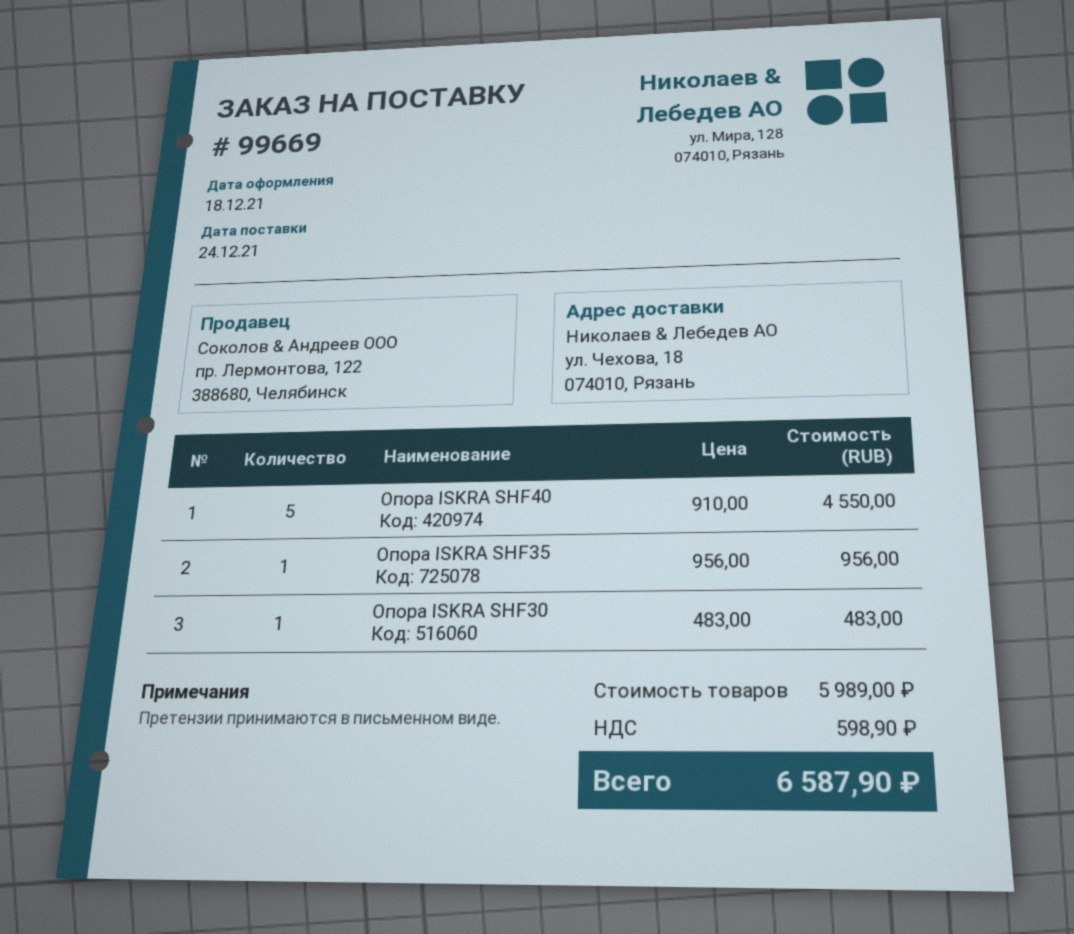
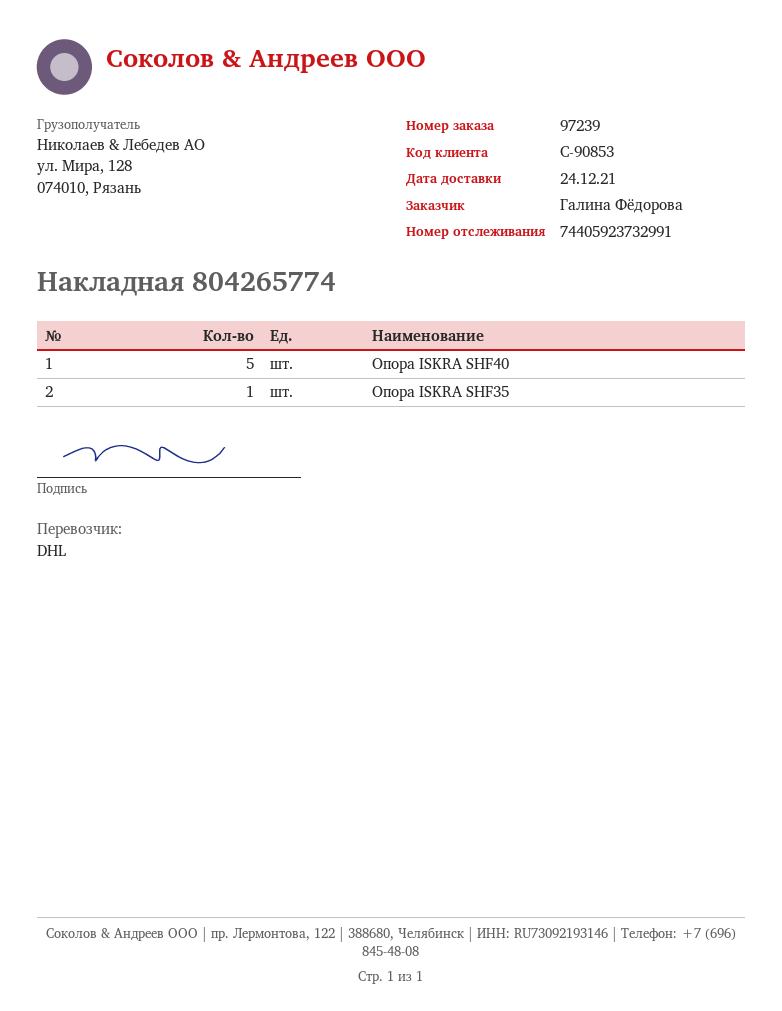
order number: 99669 -> 97239
ship to: ул. Чехова, 18, 074010, Рязань -> ул. Мира, 128, 074010, Рязань
Опора ISKRA SHF30: 1 -> none

